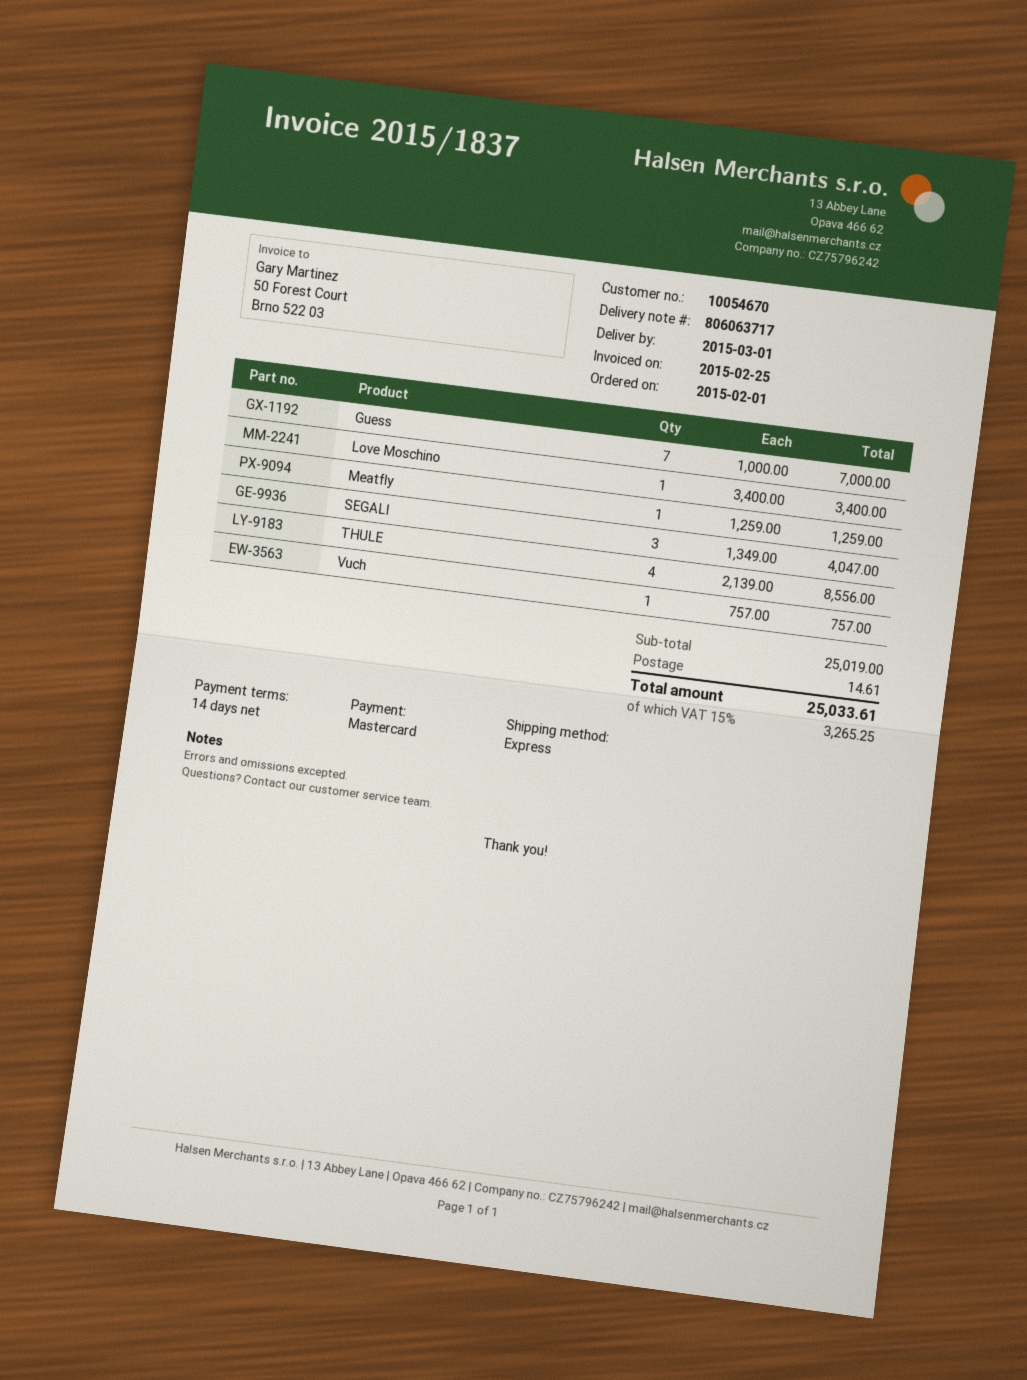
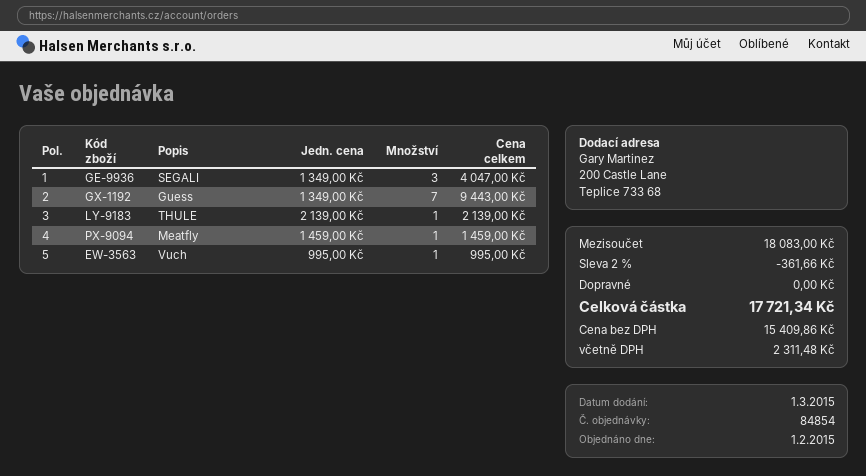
Guess: 7 x 1000.00 = 7000.00 -> 7 x 1349.00 = 9443.00
Love Moschino: 1 x 3400.00 = 3400.00 -> none
Meatfly: 1 x 1259.00 = 1259.00 -> 1 x 1459.00 = 1459.00
THULE: 4 x 2139.00 = 8556.00 -> 1 x 2139.00 = 2139.00
Vuch: 1 x 757.00 = 757.00 -> 1 x 995.00 = 995.00
subtotal: 25019.00 -> 18083.00
discount: none -> 2% = 361.66
shipping: 14.61 -> 0.00
tax: 3265.25 -> 2311.48
total: 25033.61 -> 17721.34

